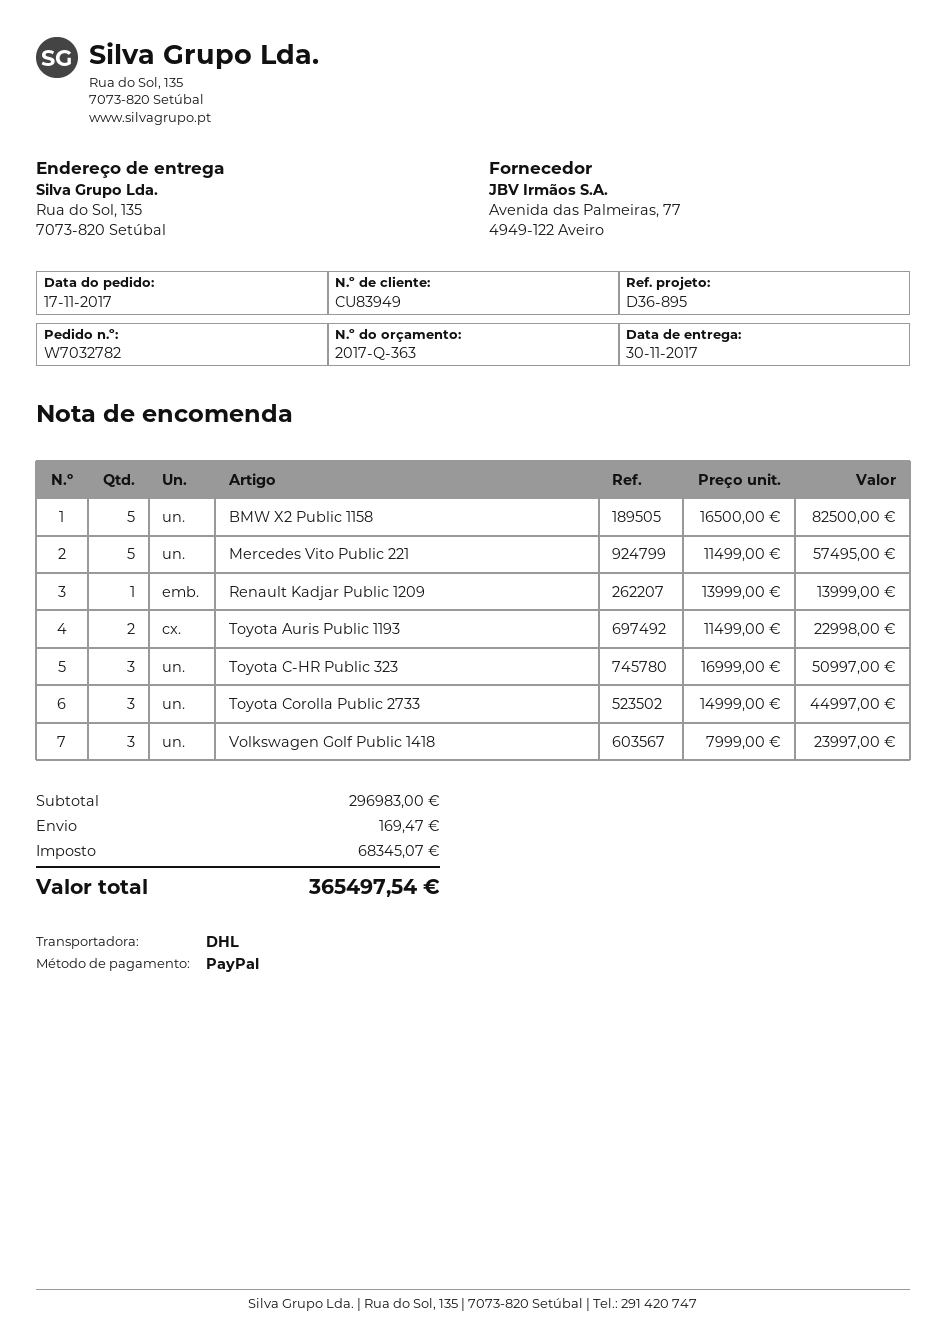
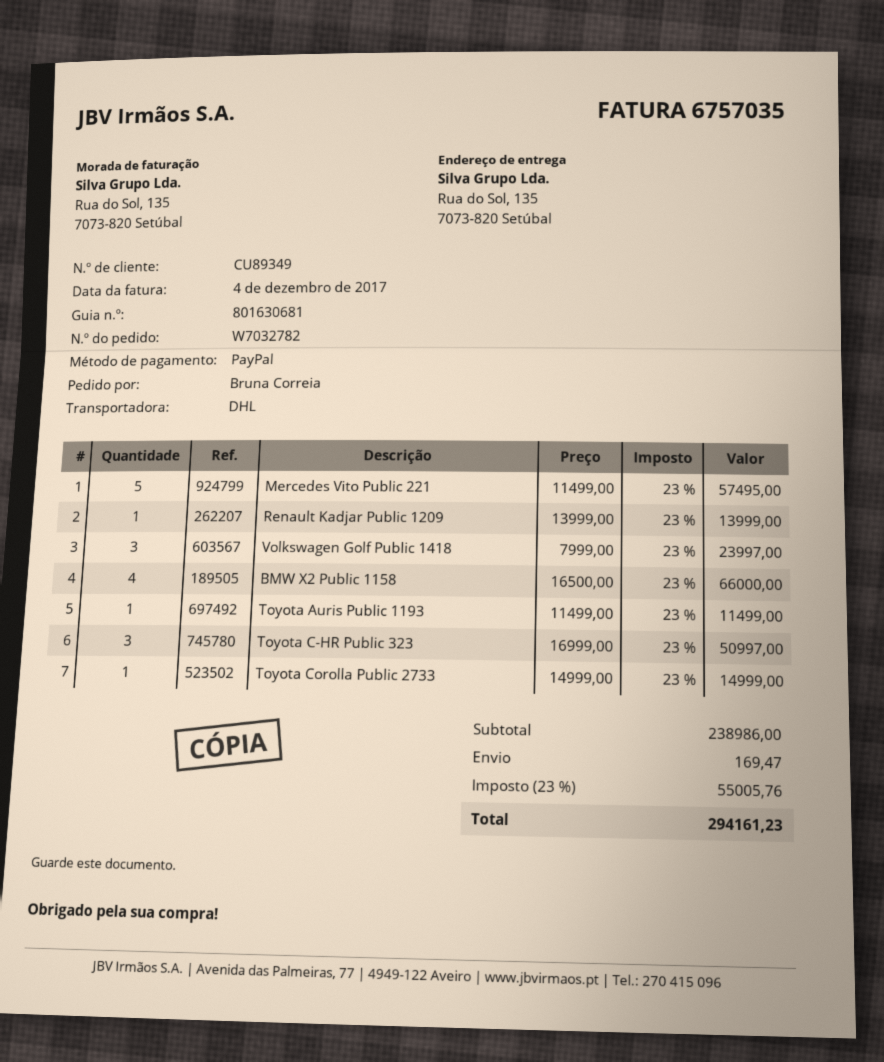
customer number: CU83949 -> CU89349
BMW X2 Public 1158: 5 x 16500.00 = 82500.00 -> 4 x 16500.00 = 66000.00
Toyota Auris Public 1193: 2 x 11499.00 = 22998.00 -> 1 x 11499.00 = 11499.00
Toyota Corolla Public 2733: 3 x 14999.00 = 44997.00 -> 1 x 14999.00 = 14999.00
subtotal: 296983.00 -> 238986.00
tax: 68345.07 -> 55005.76
total: 365497.54 -> 294161.23

